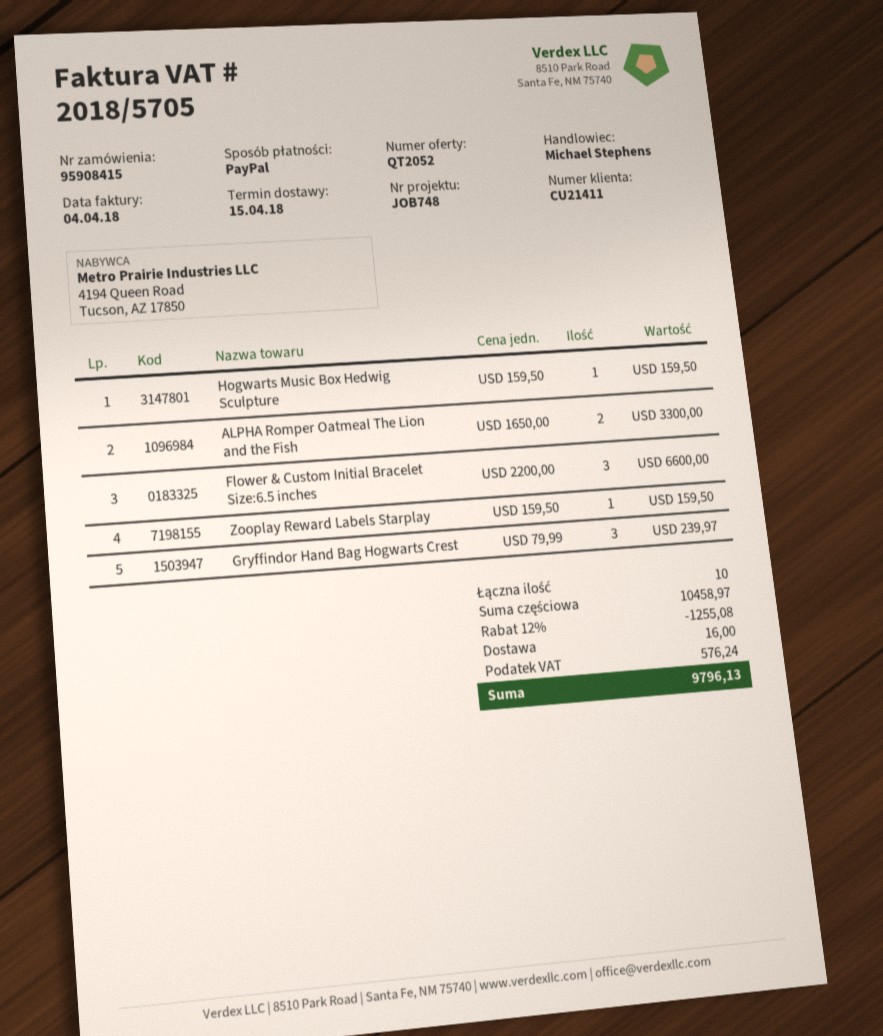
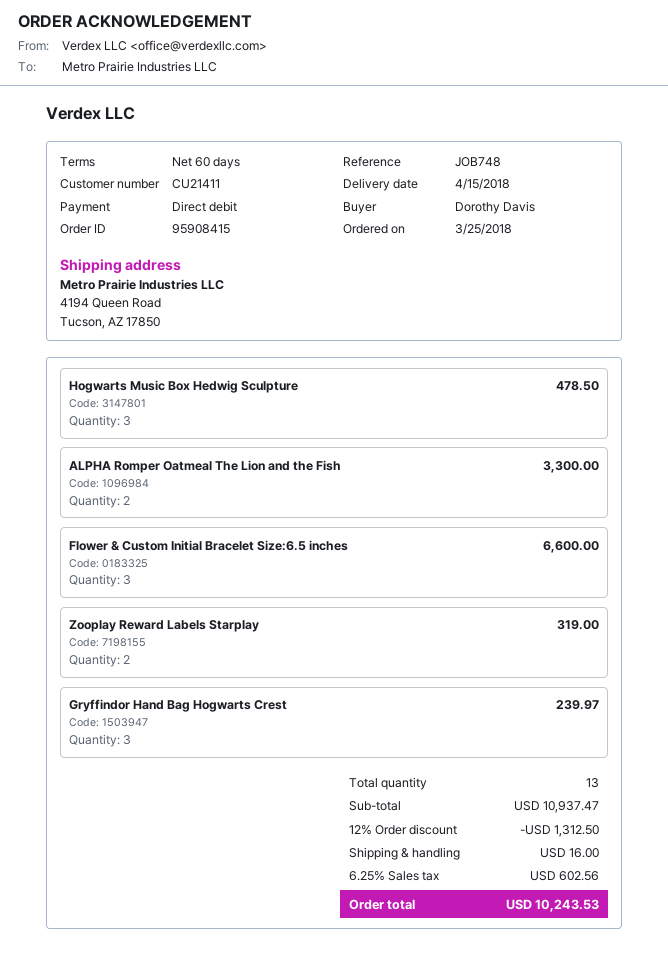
payment method: PayPal -> direct debit
Hogwarts Music Box Hedwig Sculpture: 1 for 159.50 -> 3 for 478.50
Zooplay Reward Labels Starplay: 1 for 159.50 -> 2 for 319.00
total quantity: 10 -> 13
subtotal: 10458.97 -> 10937.47
discount: 12% = 1255.08 -> 12% = 1312.50
tax: 576.24 -> 602.56
total: 9796.13 -> 10243.53

